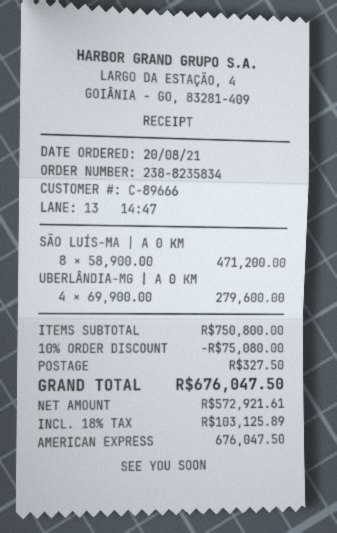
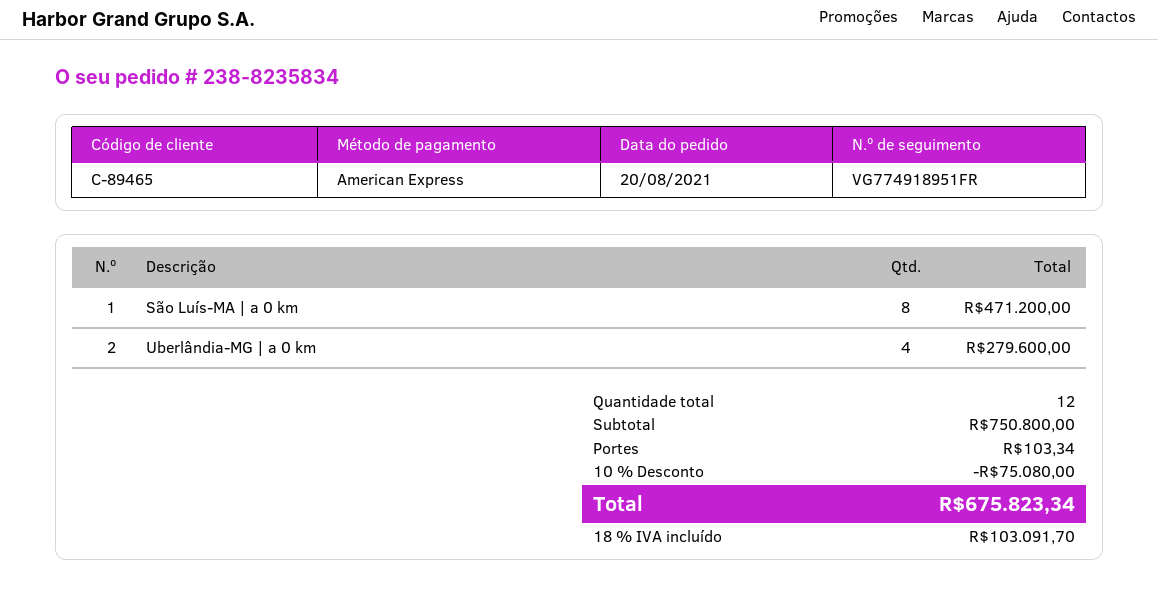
customer number: C-89666 -> C-89465
shipping: 327.50 -> 103.34
tax: 18% = 103125.89 -> 18% = 103091.70
total: 676047.50 -> 675823.34

